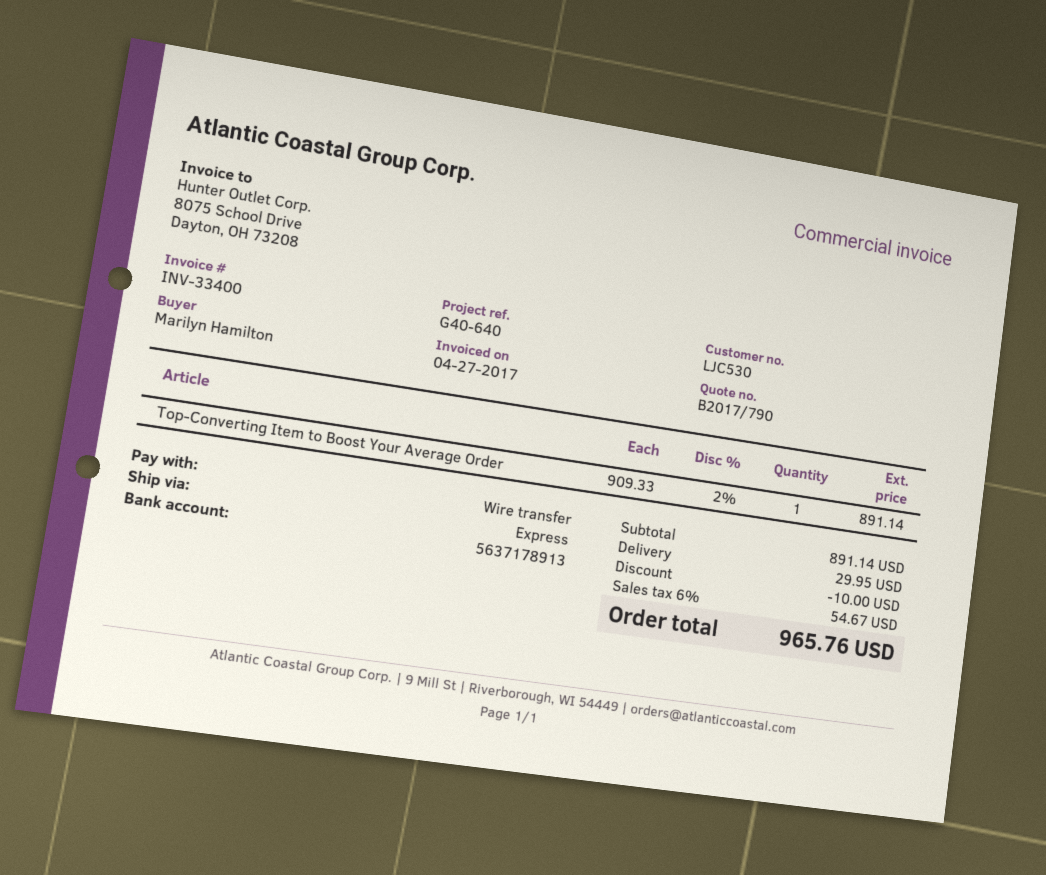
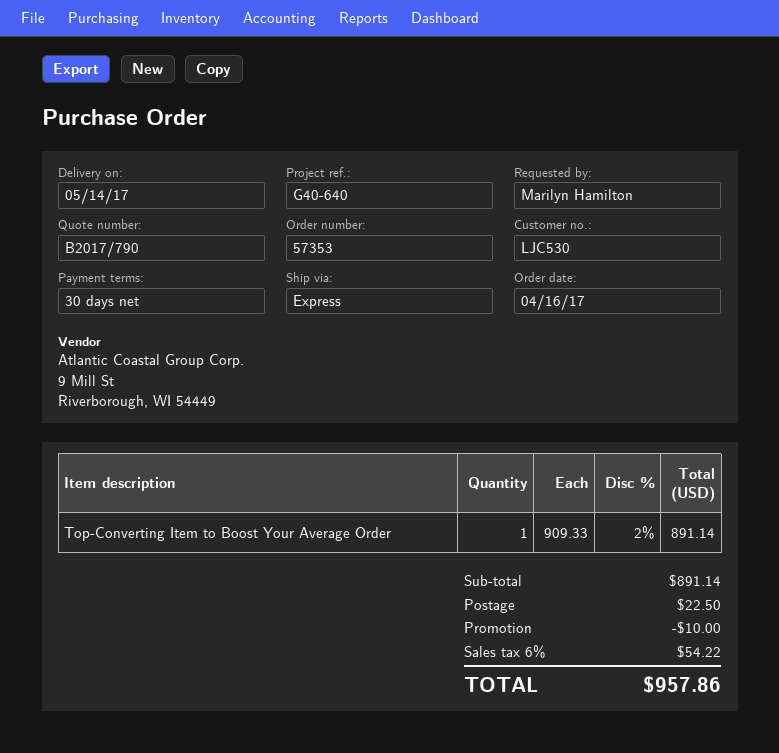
shipping: 29.95 -> 22.50
tax: 6% = 54.67 -> 6% = 54.22
total: 965.76 -> 957.86

